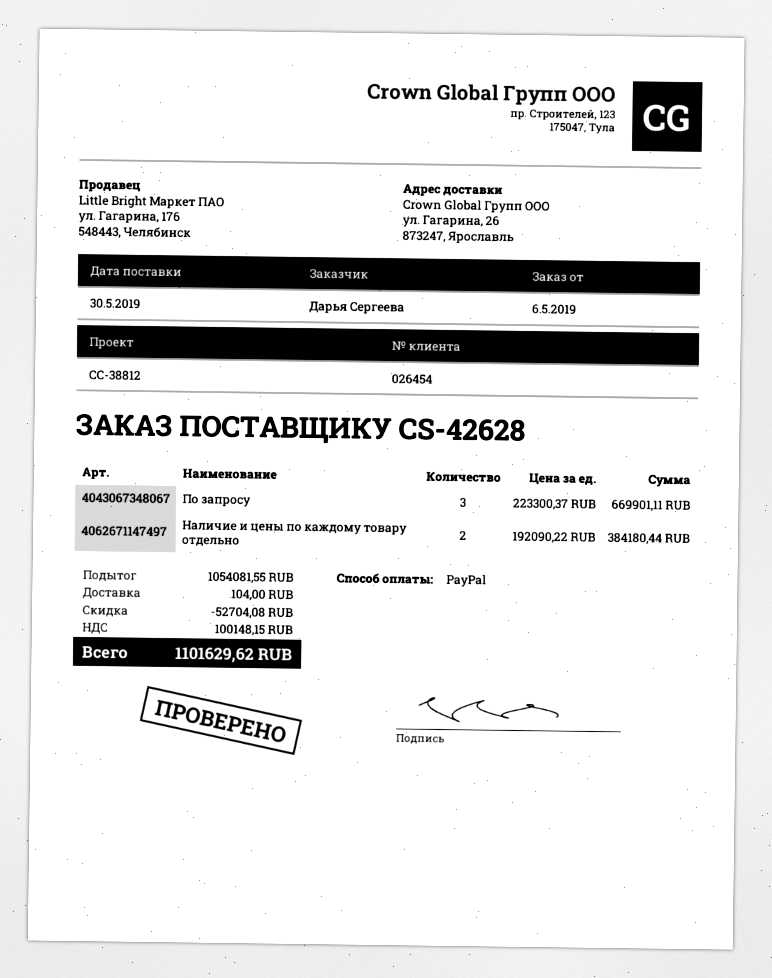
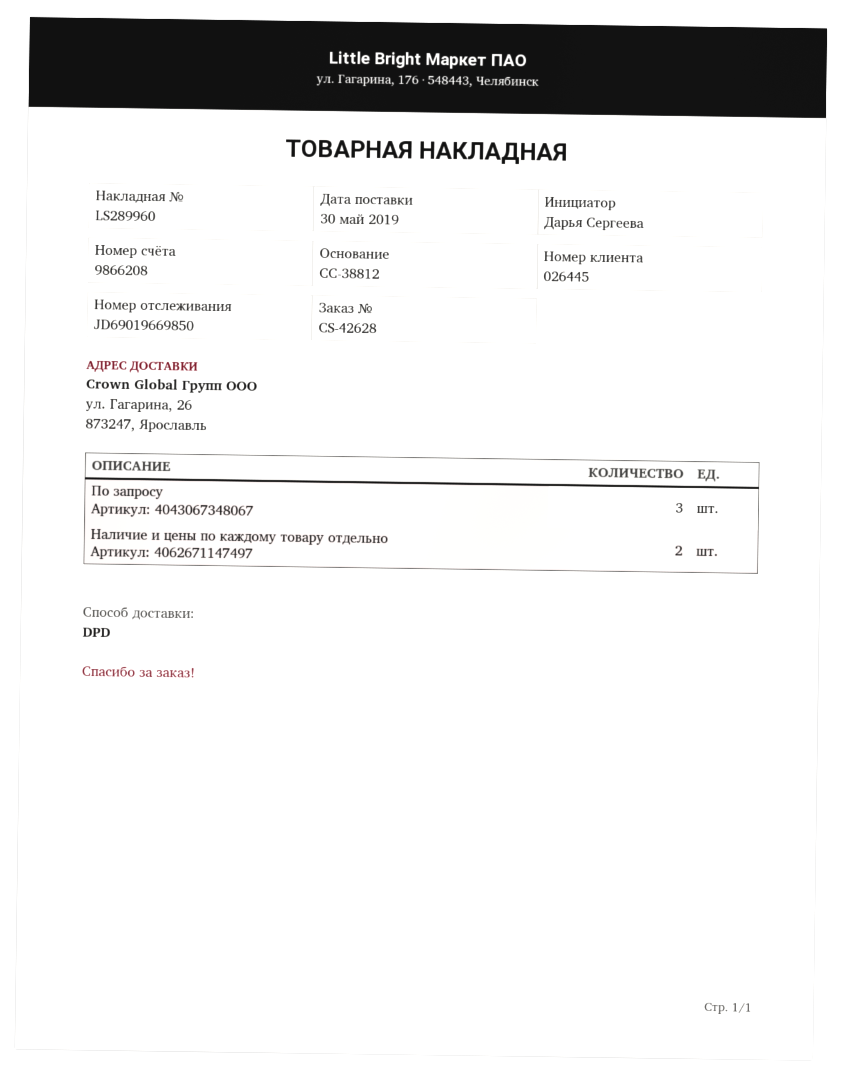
customer number: 026454 -> 026445

